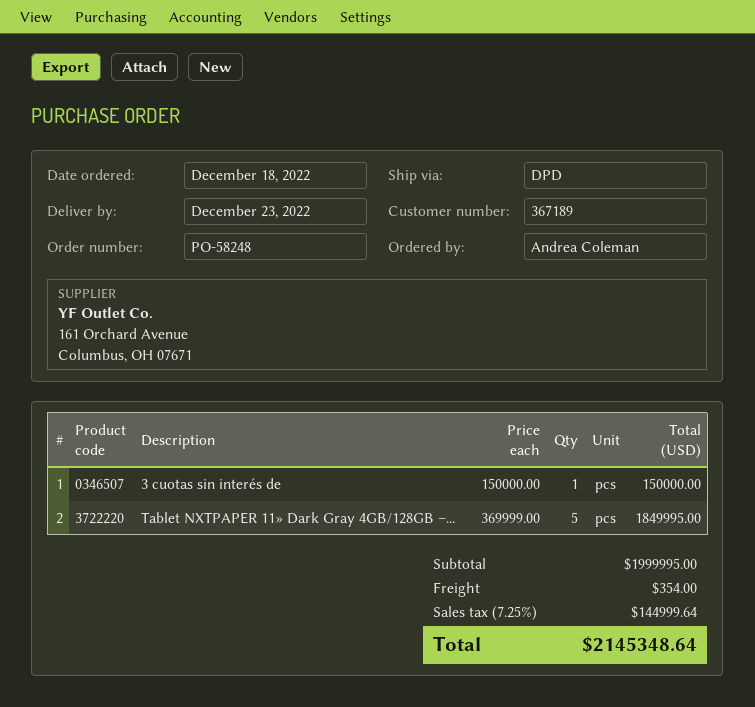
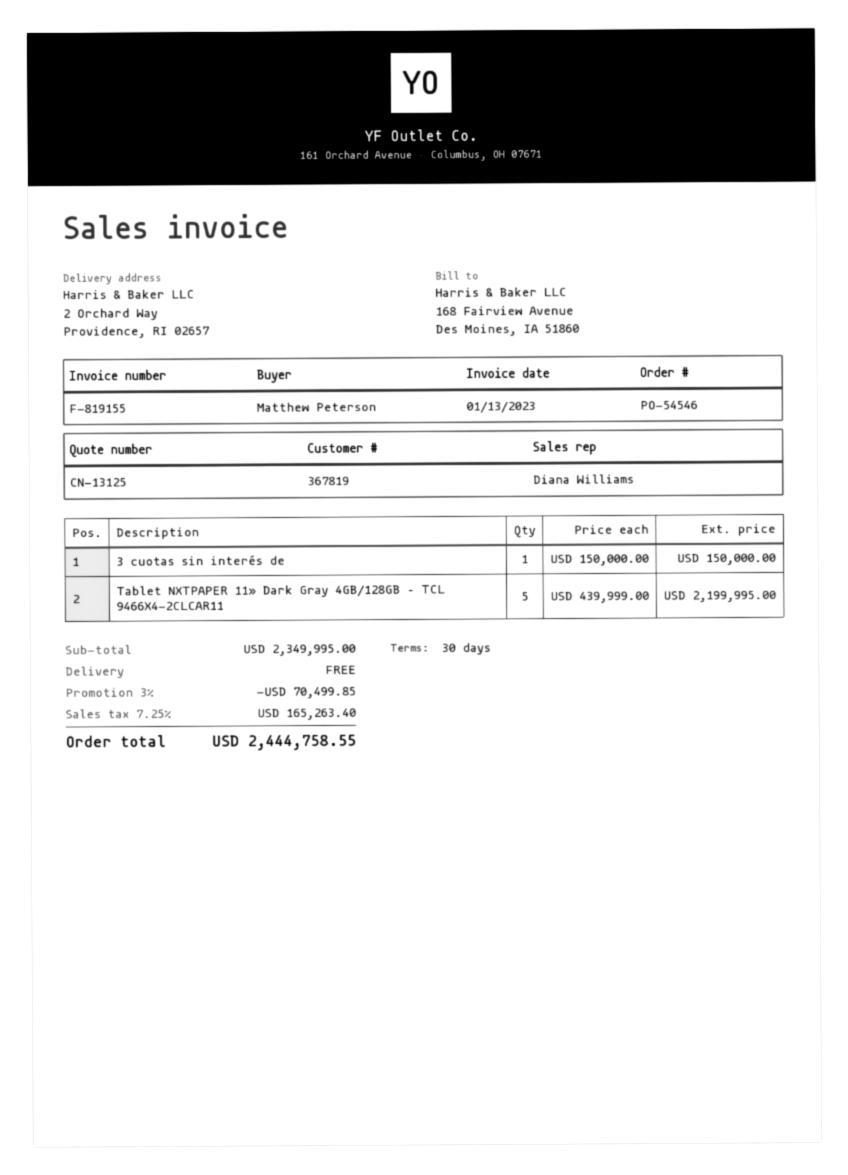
order number: PO-58248 -> PO-54546
customer number: 367189 -> 367819
ordered by: Andrea Coleman -> Matthew Peterson
Tablet NXTPAPER 11» Dark Gray 4GB/128GB –...: 5 x 369999.00 = 1849995.00 -> 5 x 439999.00 = 2199995.00
subtotal: 1999995.00 -> 2349995.00
discount: none -> 3% = 70499.85
shipping: 354.00 -> 0.00
tax: 7.25% = 144999.64 -> 7.25% = 165263.40
total: 2145348.64 -> 2444758.55

